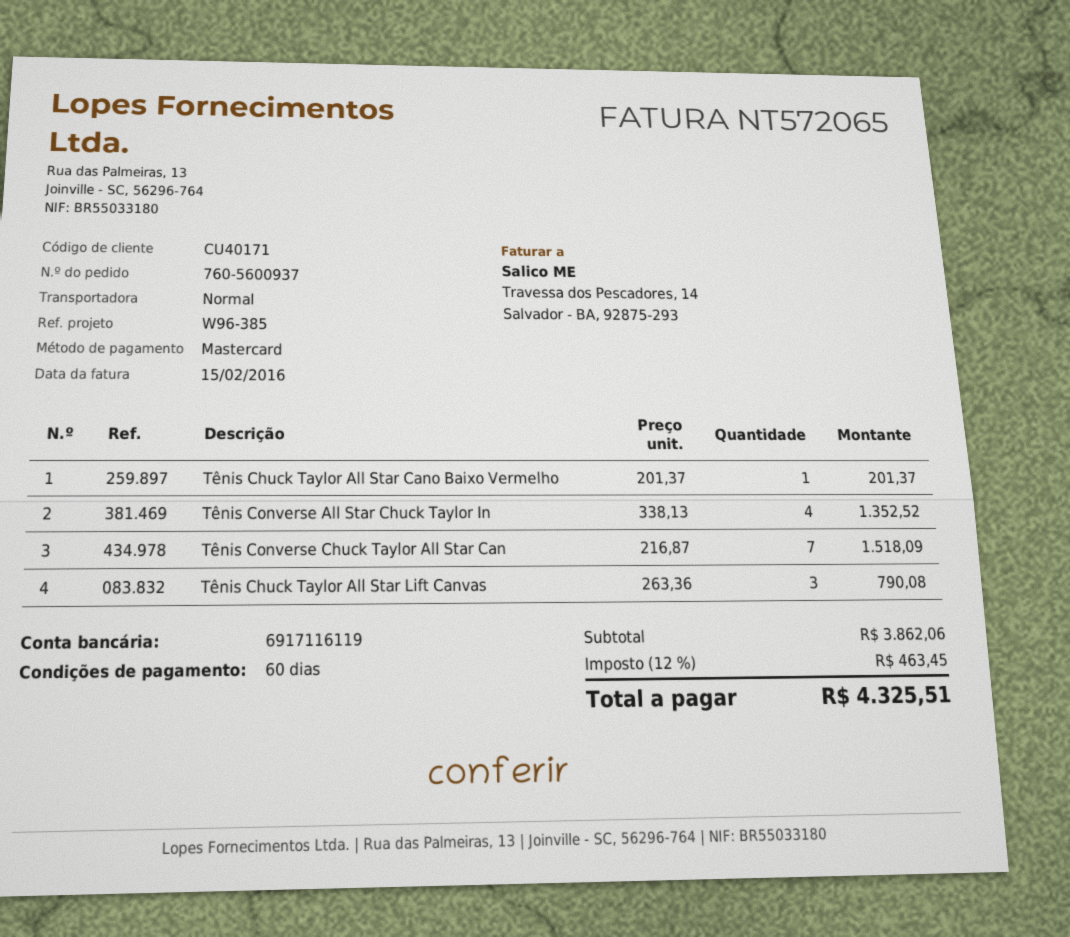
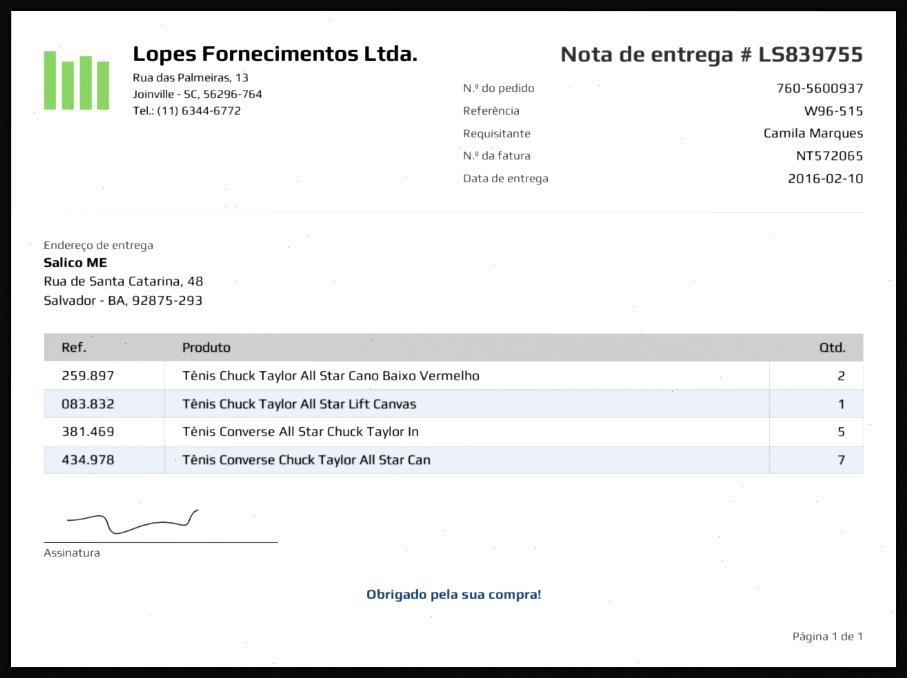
reference: W96-385 -> W96-515
Tênis Chuck Taylor All Star Cano Baixo Vermelho: 1 -> 2
Tênis Converse All Star Chuck Taylor In: 4 -> 5
Tênis Chuck Taylor All Star Lift Canvas: 3 -> 1

